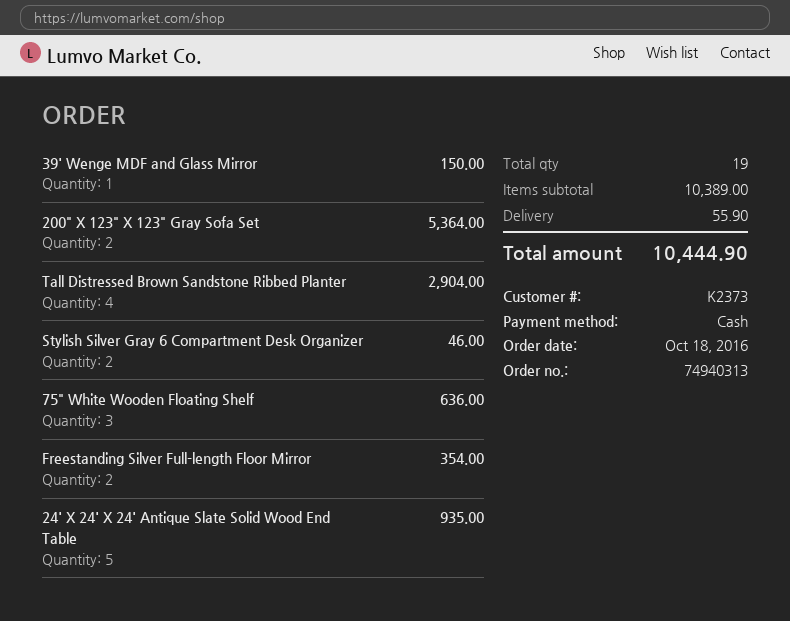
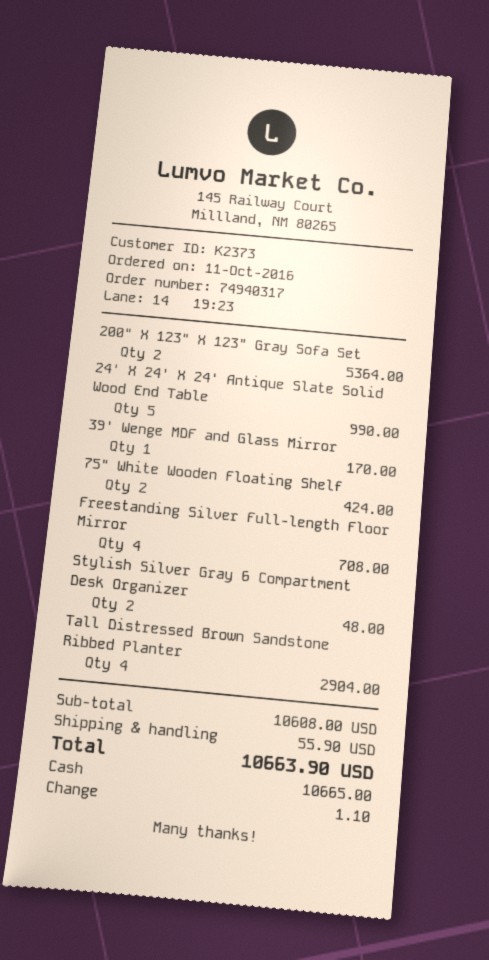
order number: 74940313 -> 74940317
order date: 2016-10-18 -> 2016-10-11
39' Wenge MDF and Glass Mirror: 1 for 150.00 -> 1 for 170.00
Stylish Silver Gray 6 Compartment Desk Organizer: 2 for 46.00 -> 2 for 48.00
75" White Wooden Floating Shelf: 3 for 636.00 -> 2 for 424.00
Freestanding Silver Full-length Floor Mirror: 2 for 354.00 -> 4 for 708.00
24' X 24' X 24' Antique Slate Solid Wood End Table: 5 for 935.00 -> 5 for 990.00
subtotal: 10389.00 -> 10608.00
total: 10444.90 -> 10663.90

